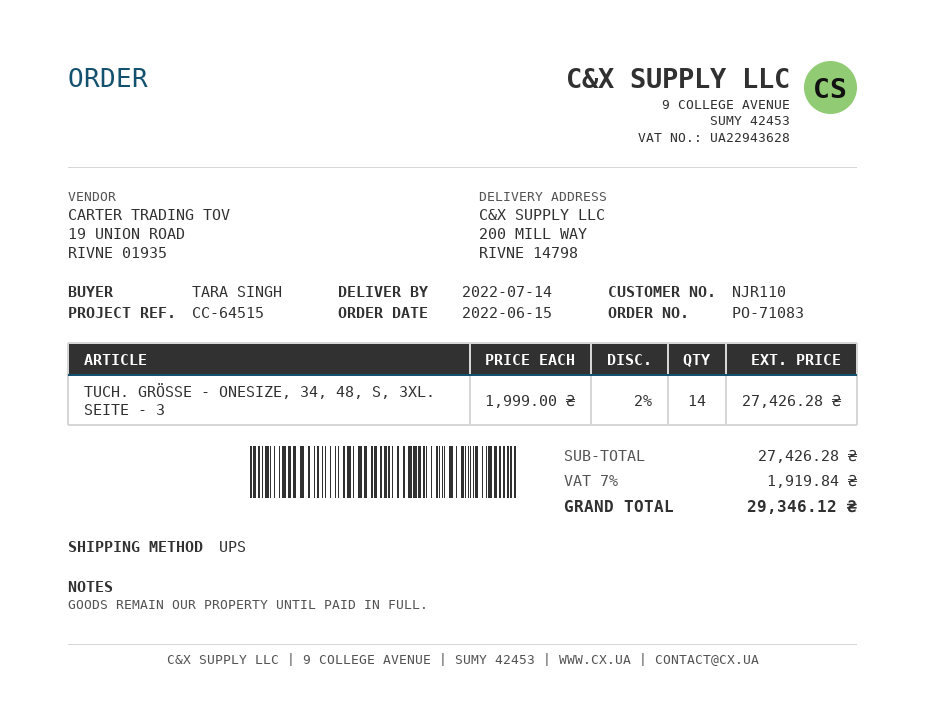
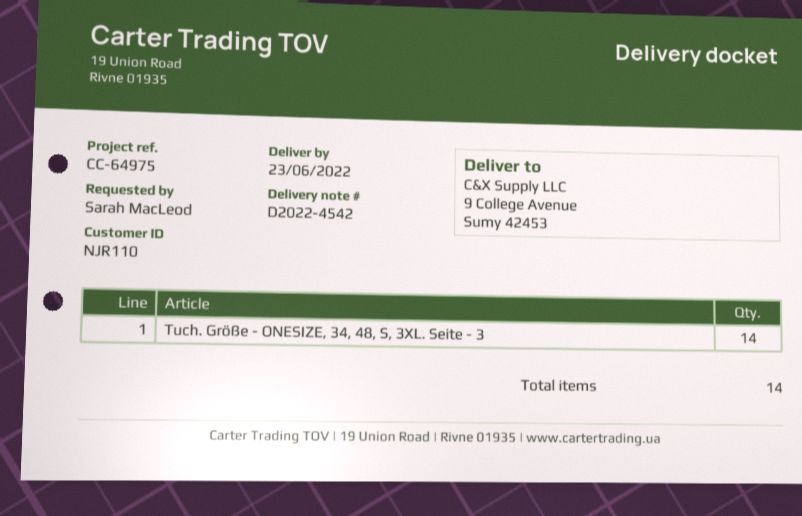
delivery date: 2022-07-14 -> 2022-06-23
reference: CC-64515 -> CC-64975
ordered by: TARA SINGH -> Sarah MacLeod
ship to: 200 MILL WAY, RIVNE 14798 -> 9 College Avenue, Sumy 42453

